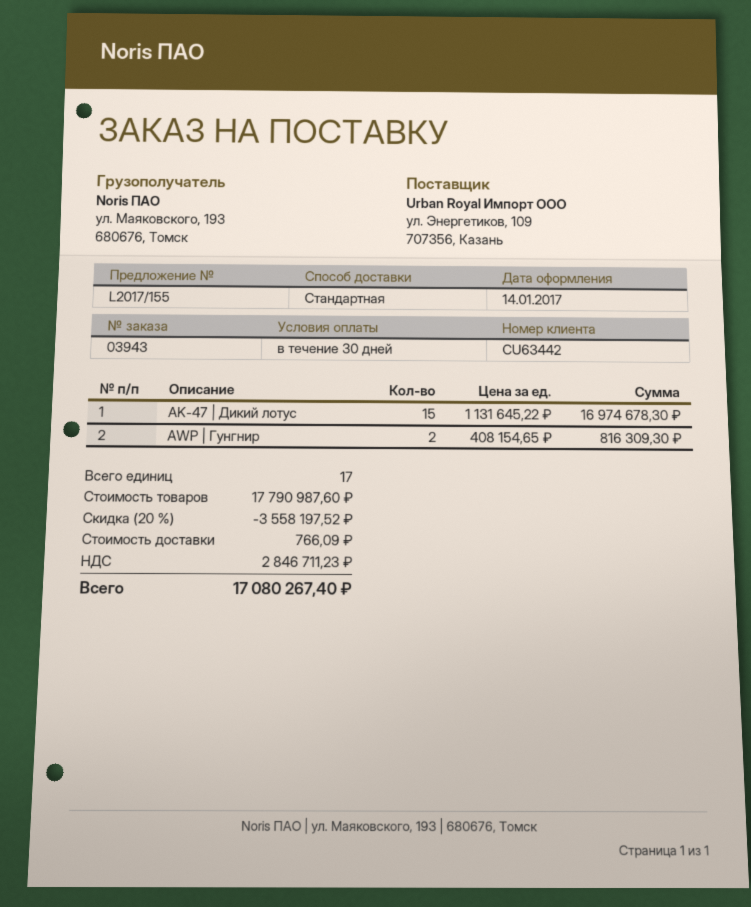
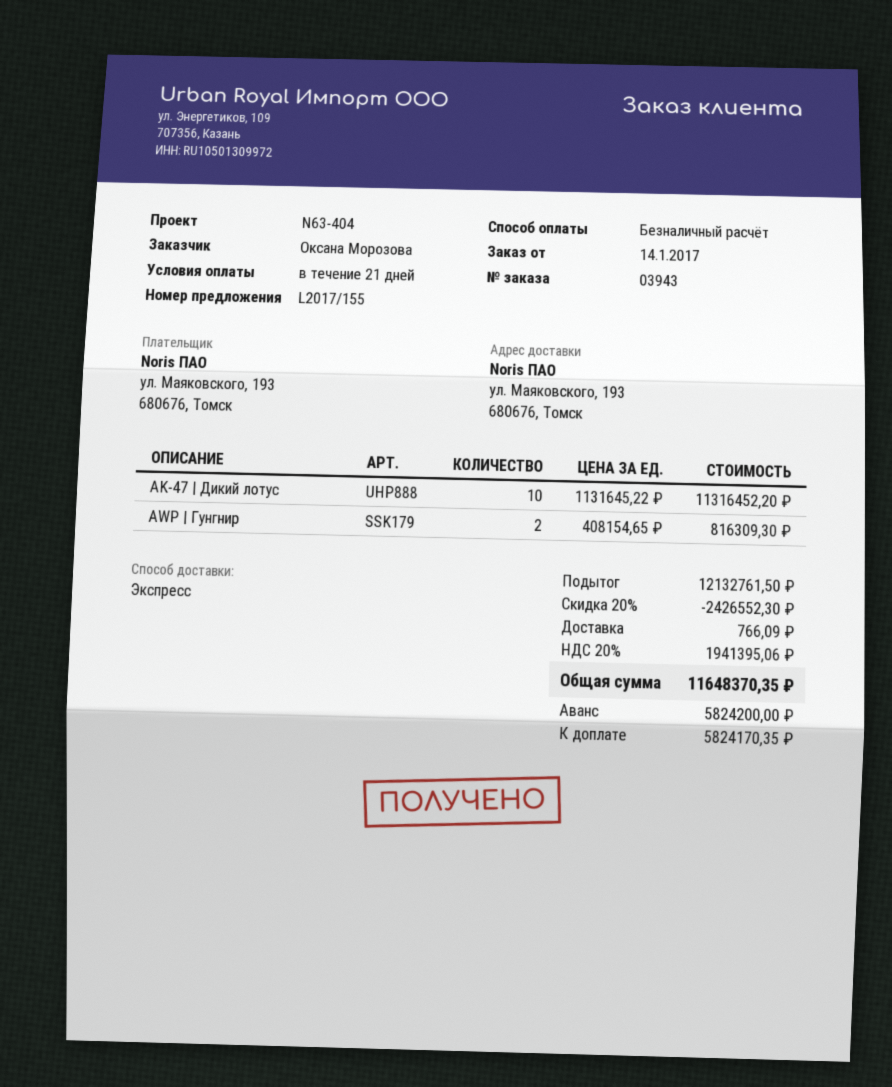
payment terms: 30 days -> 21 days
shipping method: standard -> express
AK-47 | Дикий лотус: 15 x 1131645.22 = 16974678.30 -> 10 x 1131645.22 = 11316452.20
subtotal: 17790987.60 -> 12132761.50
discount: 20% = 3558197.52 -> 20% = 2426552.30
tax: 2846711.23 -> 1941395.06
total: 17080267.40 -> 11648370.35

